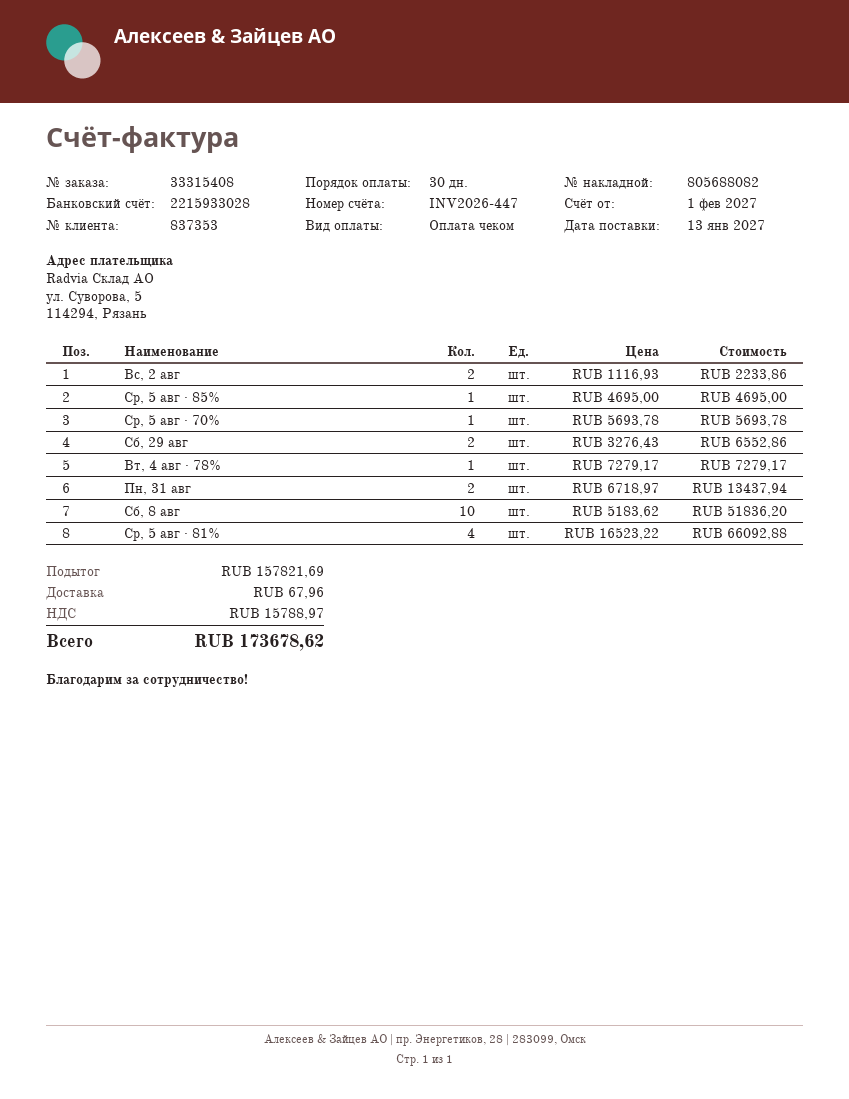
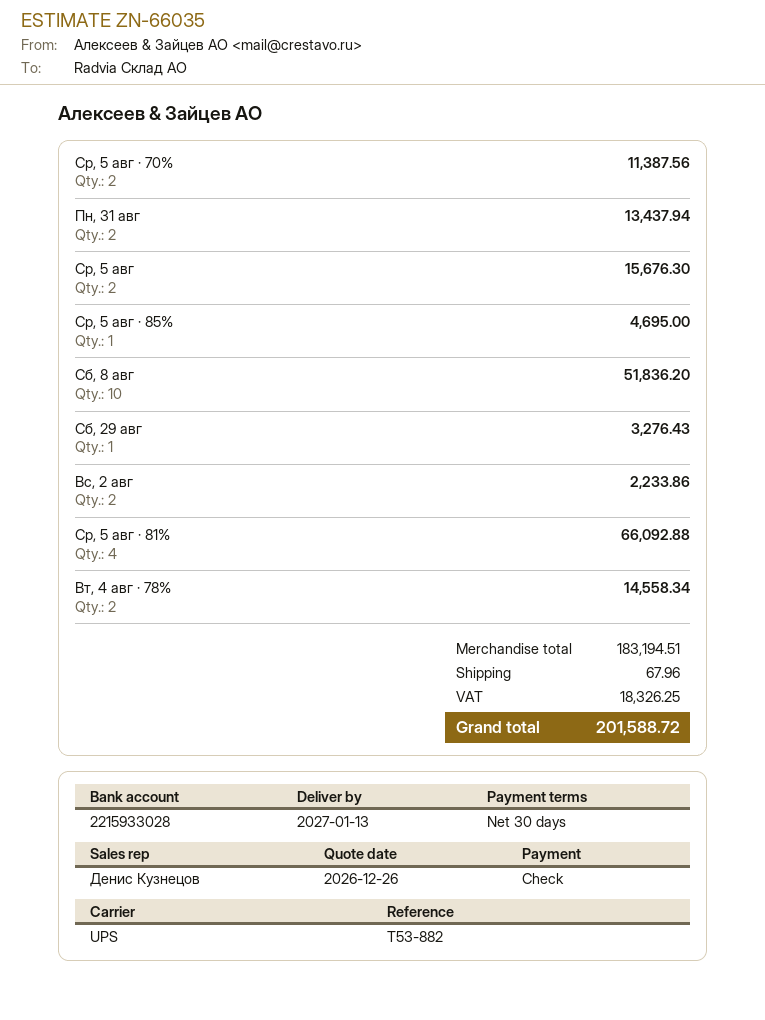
Ср, 5 авг · 70%: 1 for 5693.78 -> 2 for 11387.56
Сб, 29 авг: 2 for 6552.86 -> 1 for 3276.43
Вт, 4 авг · 78%: 1 for 7279.17 -> 2 for 14558.34
Ср, 5 авг: none -> 2 for 15676.30
subtotal: 157821.69 -> 183194.51
tax: 15788.97 -> 18326.25
total: 173678.62 -> 201588.72

